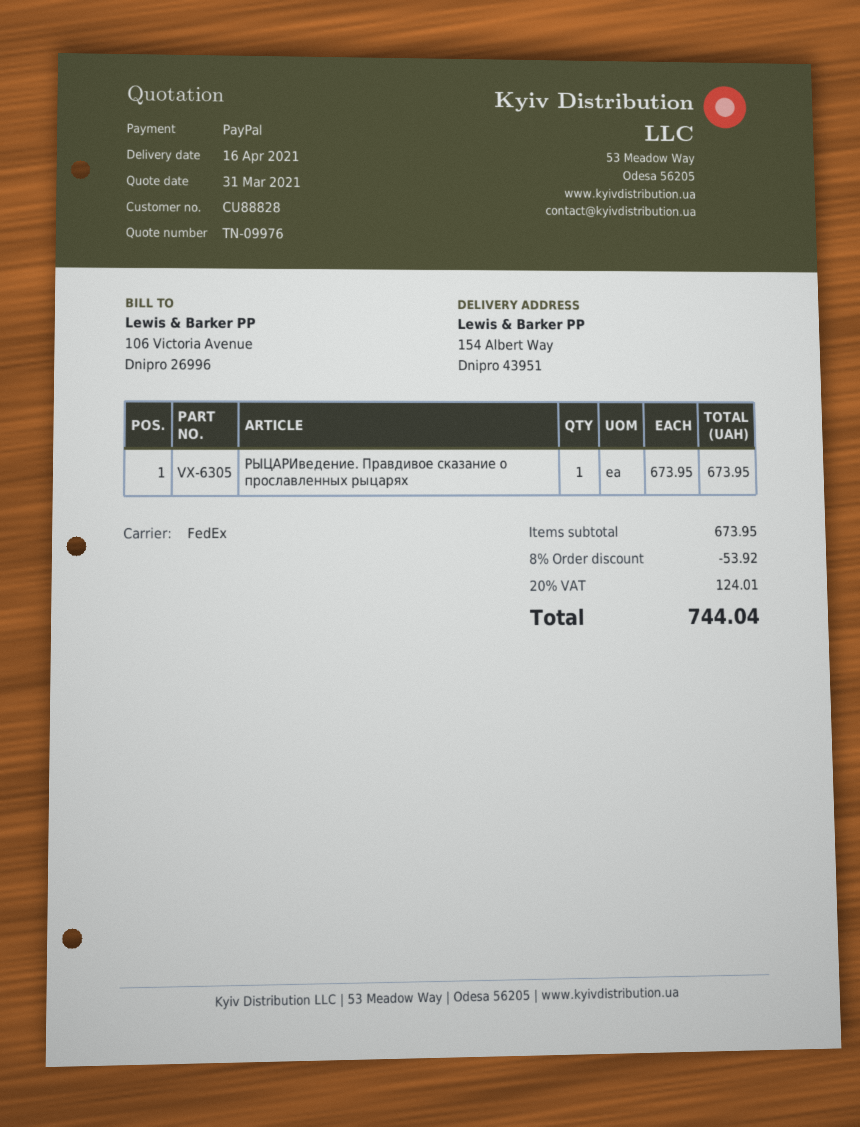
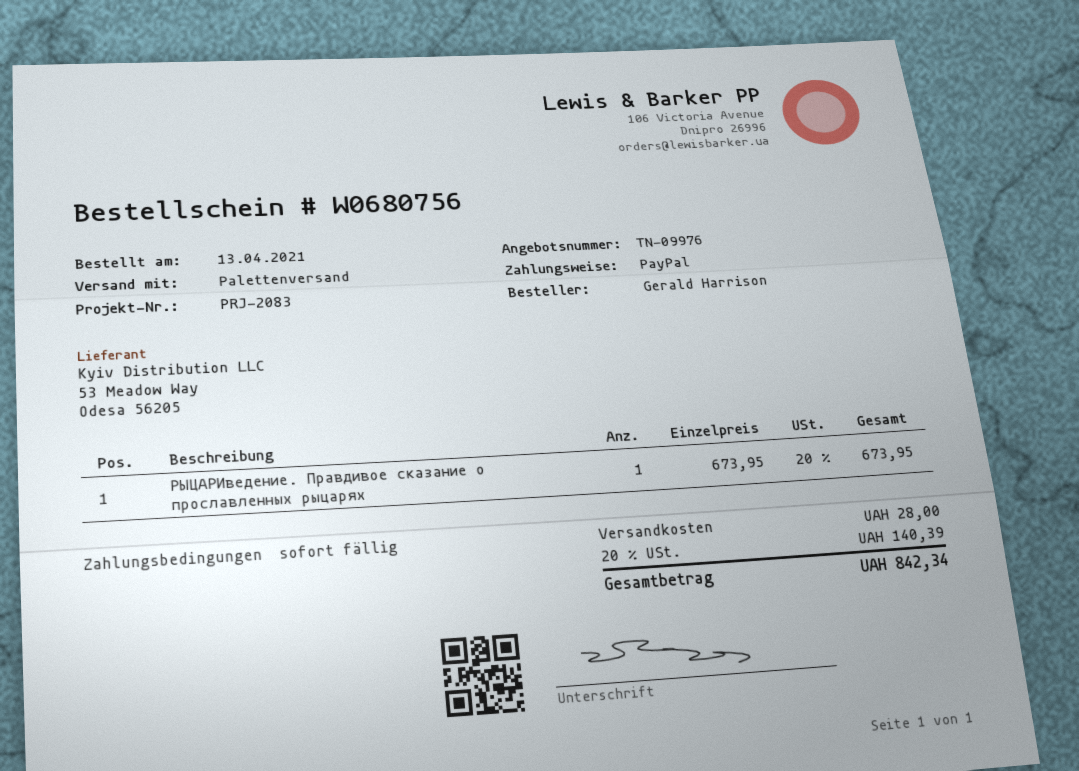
shipping method: FedEx -> pallet freight
discount: 8% = 53.92 -> none
shipping: none -> 28.00
tax: 20% = 124.01 -> 20% = 140.39
total: 744.04 -> 842.34

